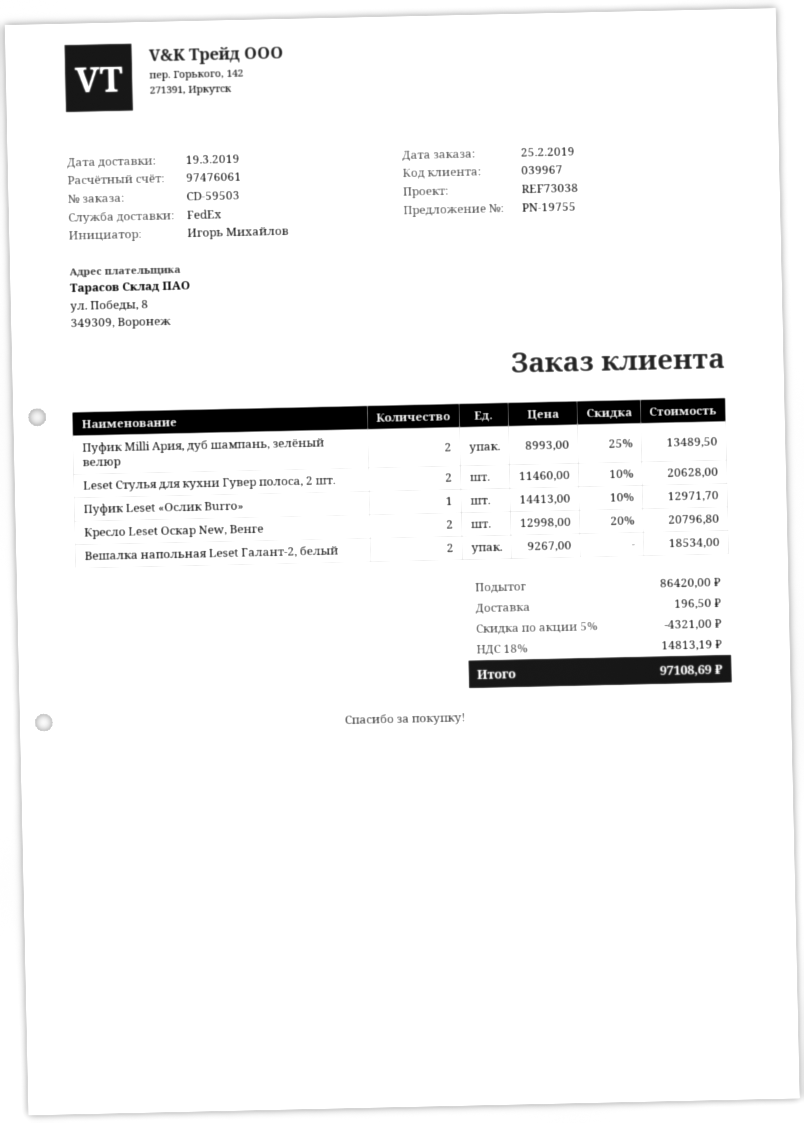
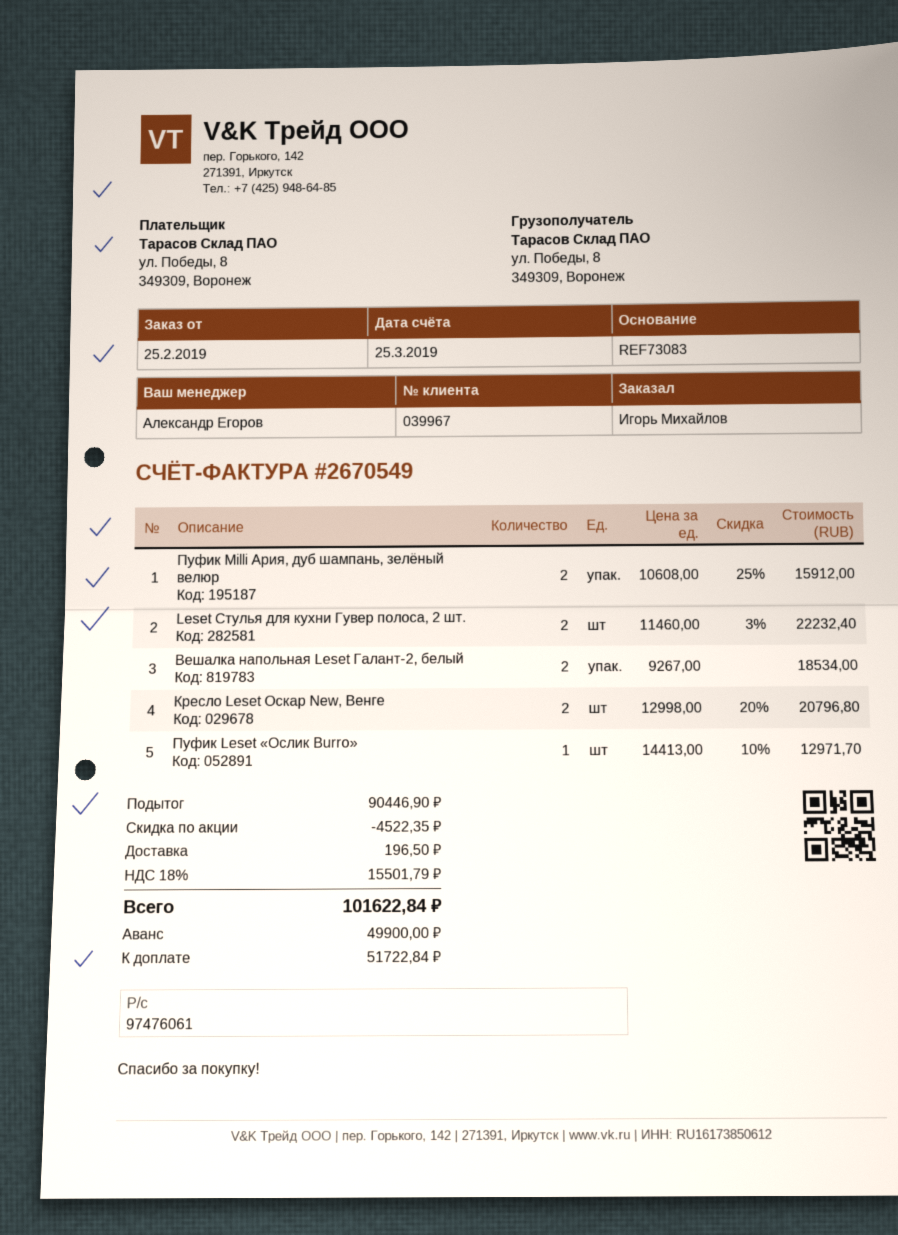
reference: REF73038 -> REF73083
Пуфик Milli Ария, дуб шампань, зелёный велюр: 2 x 8993.00 - 25% = 13489.50 -> 2 x 10608.00 - 25% = 15912.00
Leset Стулья для кухни Гувер полоса, 2 шт.: 2 x 11460.00 - 10% = 20628.00 -> 2 x 11460.00 - 3% = 22232.40
subtotal: 86420.00 -> 90446.90
discount: 4321.00 -> 4522.35
tax: 18% = 14813.19 -> 18% = 15501.79
total: 97108.69 -> 101622.84

